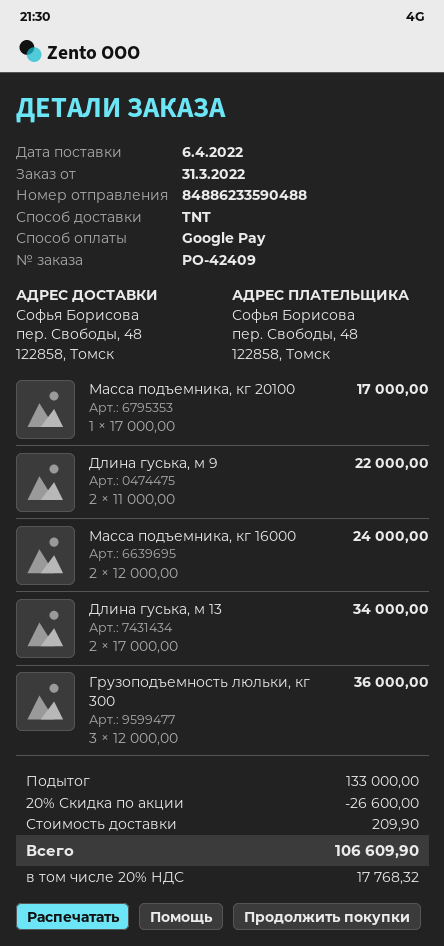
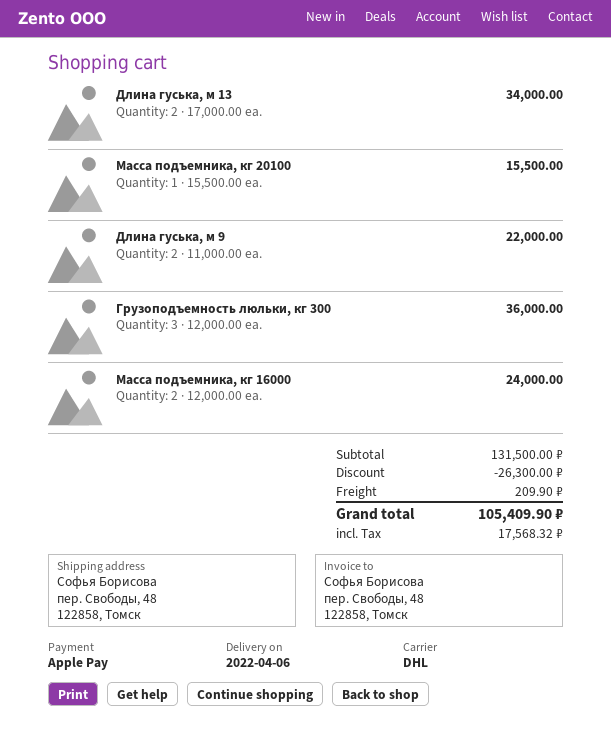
payment method: Google Pay -> Apple Pay
shipping method: TNT -> DHL
Масса подъемника, кг 20100: 1 x 17000.00 = 17000.00 -> 1 x 15500.00 = 15500.00
subtotal: 133000.00 -> 131500.00
discount: 26600.00 -> 26300.00
tax: 17768.32 -> 17568.32
total: 106609.90 -> 105409.90

